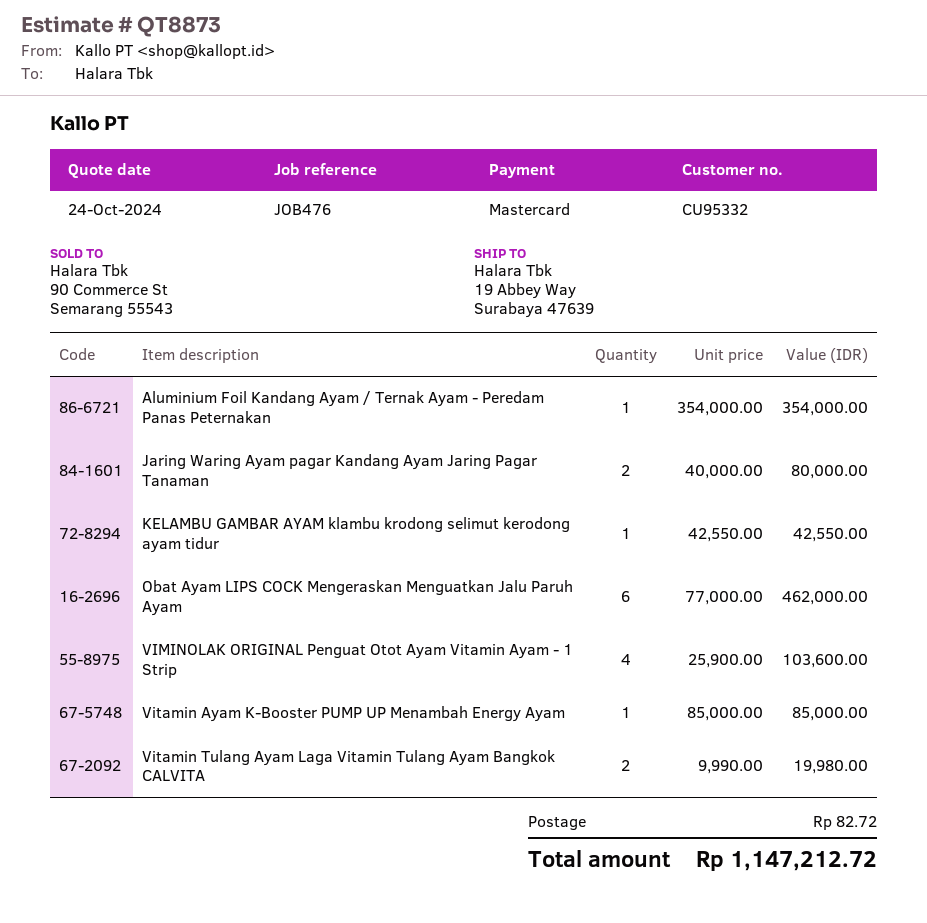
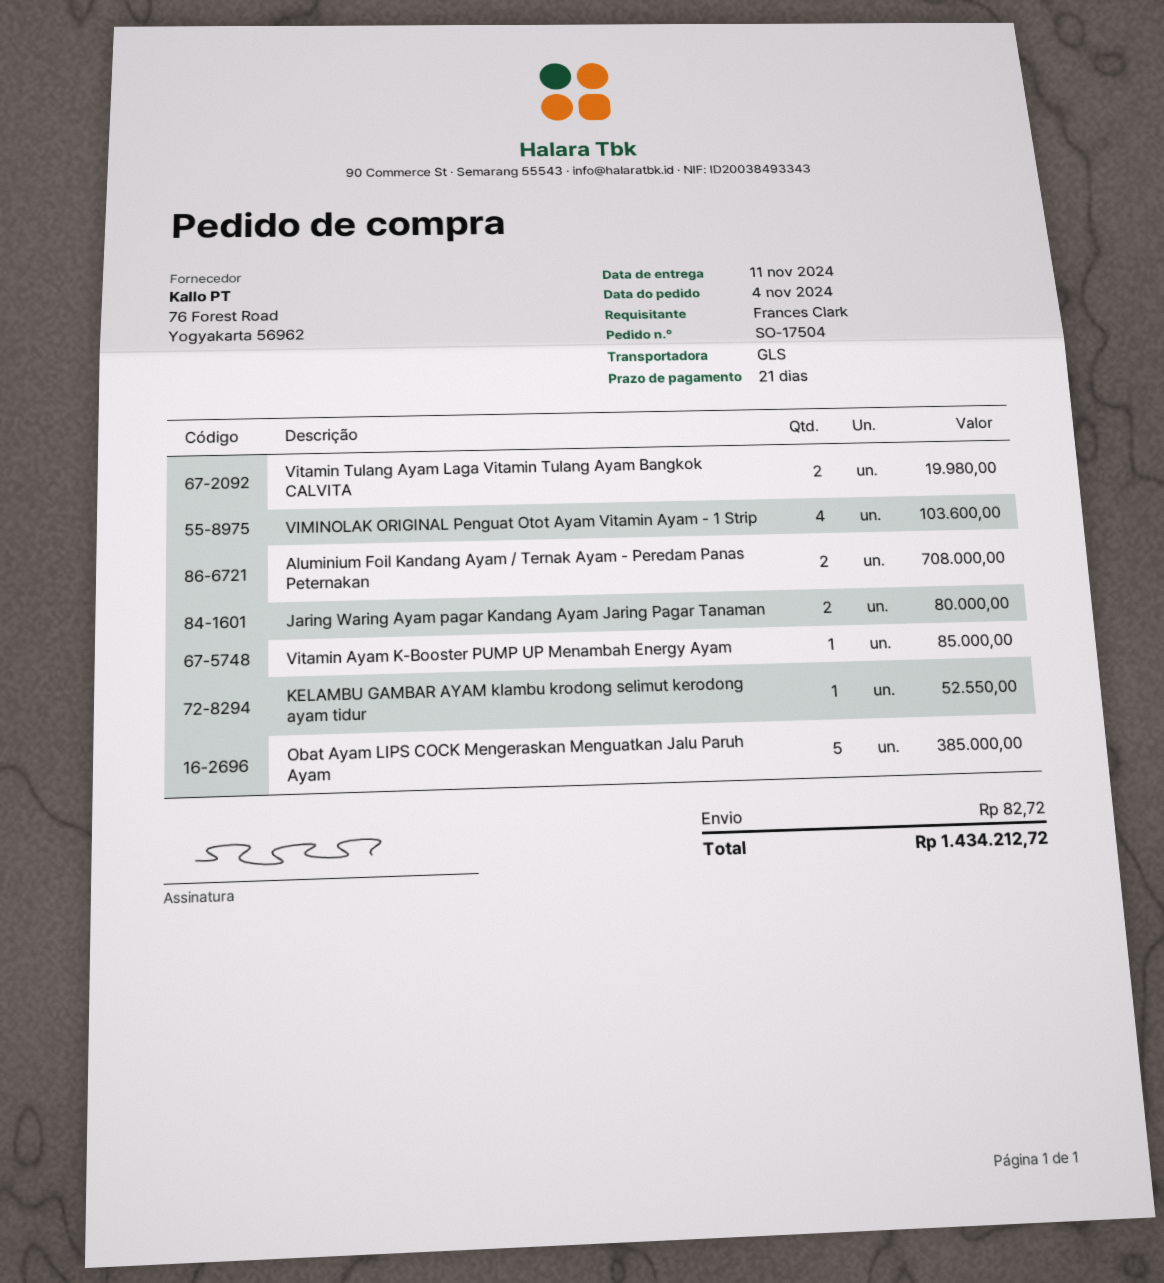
Aluminium Foil Kandang Ayam / Ternak Ayam - Peredam Panas Peternakan: 1 for 354000.00 -> 2 for 708000.00
KELAMBU GAMBAR AYAM klambu krodong selimut kerodong ayam tidur: 1 for 42550.00 -> 1 for 52550.00
Obat Ayam LIPS COCK Mengeraskan Menguatkan Jalu Paruh Ayam: 6 for 462000.00 -> 5 for 385000.00
total: 1147212.72 -> 1434212.72

